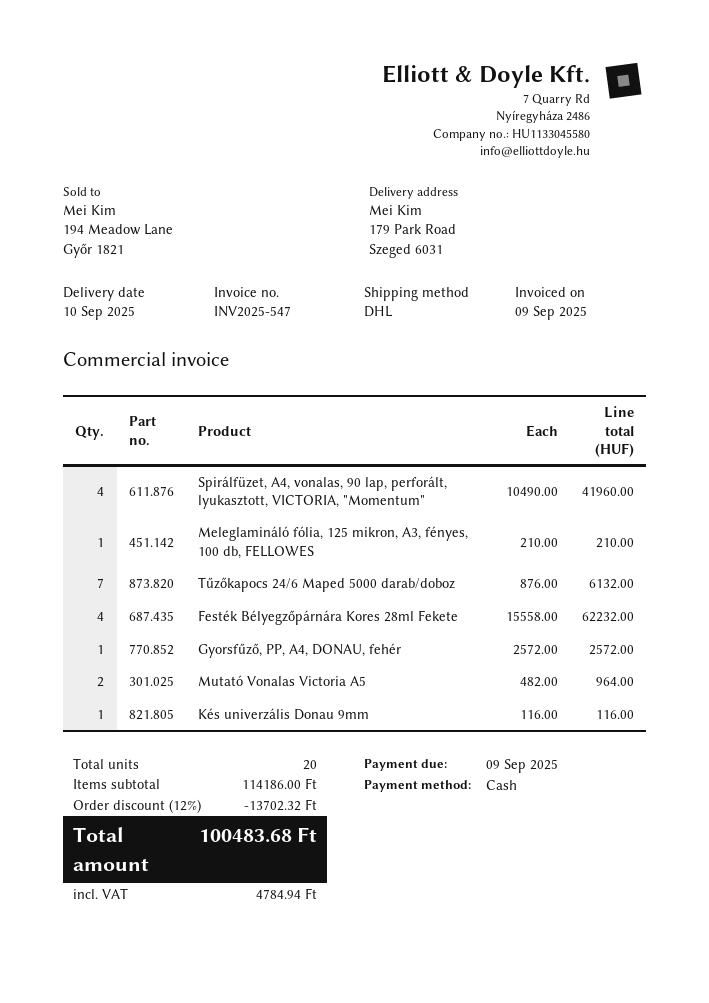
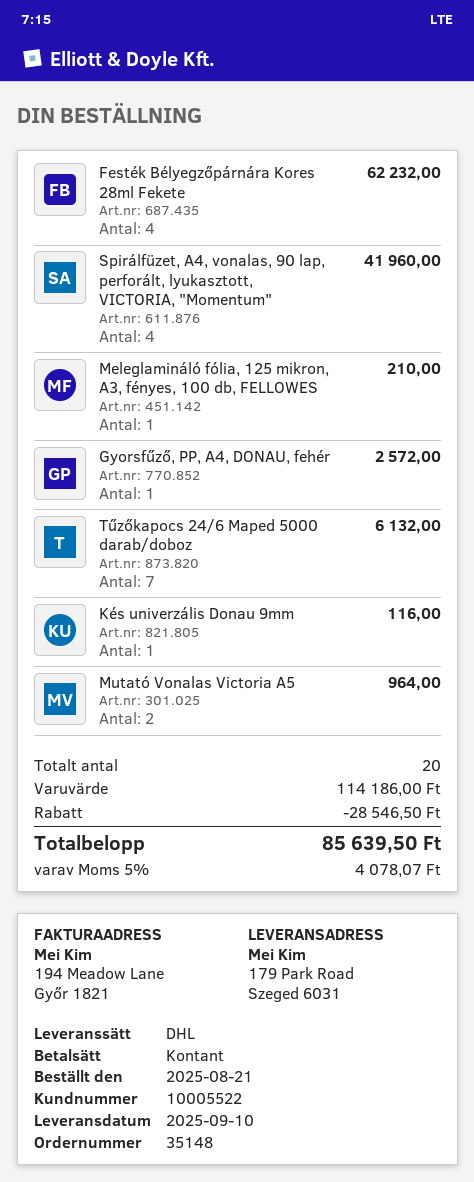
discount: 13702.32 -> 28546.50
tax: 4784.94 -> 4078.07
total: 100483.68 -> 85639.50

